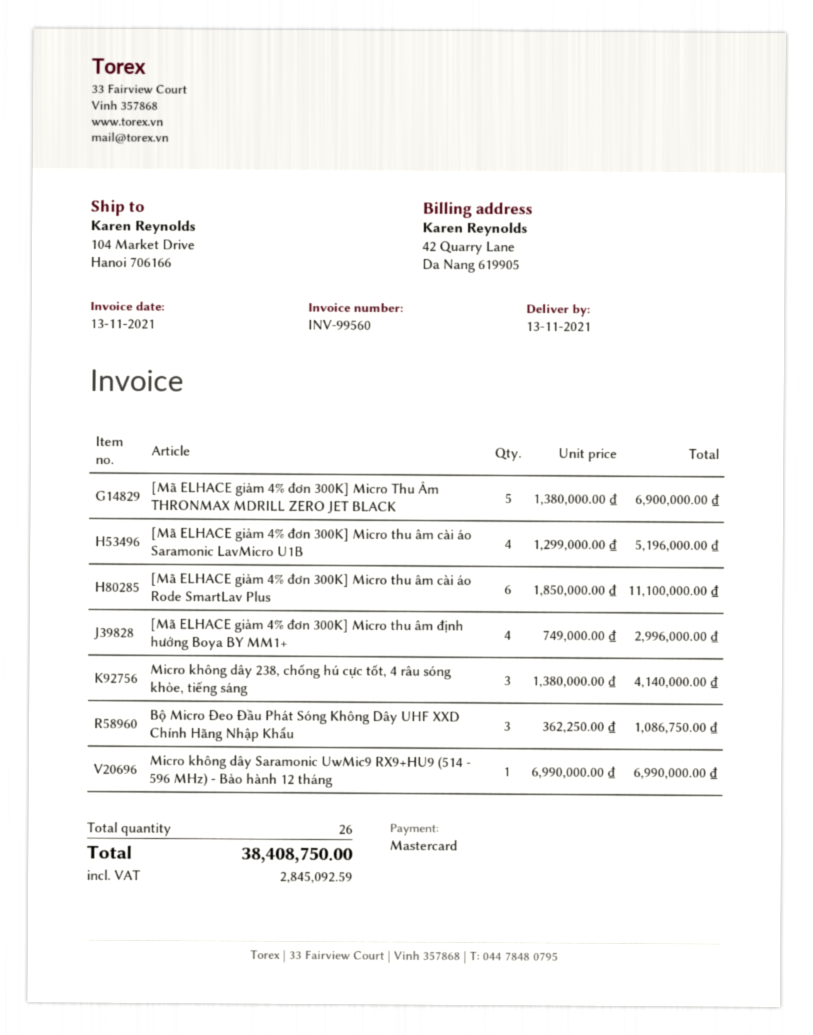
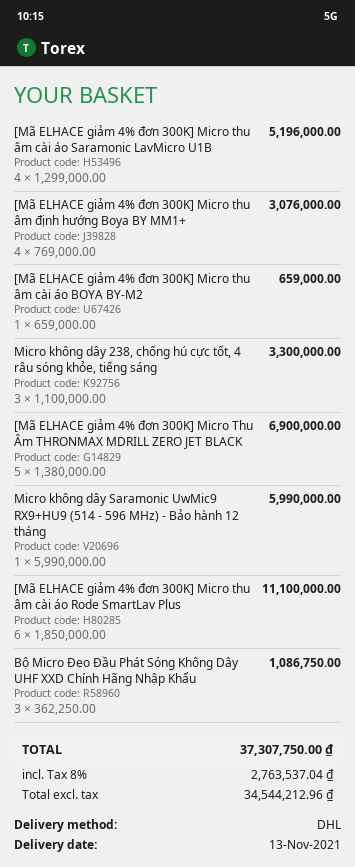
[Mã ELHACE giảm 4% đơn 300K] Micro thu âm định hướng Boya BY MM1+: 4 x 749000.00 = 2996000.00 -> 4 x 769000.00 = 3076000.00
Micro không dây 238, chống hú cực tốt, 4 râu sóng khỏe, tiếng sáng: 3 x 1380000.00 = 4140000.00 -> 3 x 1100000.00 = 3300000.00
Micro không dây Saramonic UwMic9 RX9+HU9 (514 - 596 MHz) - Bảo hành 12 tháng: 1 x 6990000.00 = 6990000.00 -> 1 x 5990000.00 = 5990000.00
[Mã ELHACE giảm 4% đơn 300K] Micro thu âm cài áo BOYA BY-M2: none -> 1 x 659000.00 = 659000.00
tax: 2845092.59 -> 2763537.04
total: 38408750.00 -> 37307750.00

